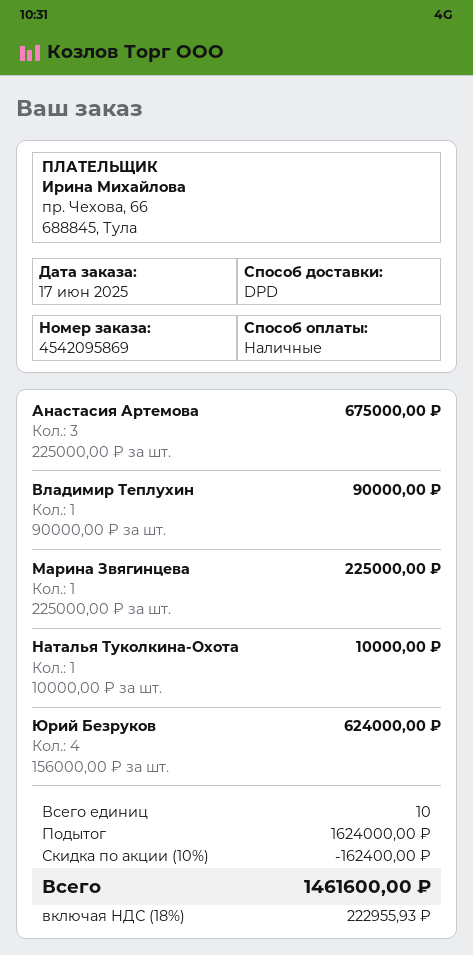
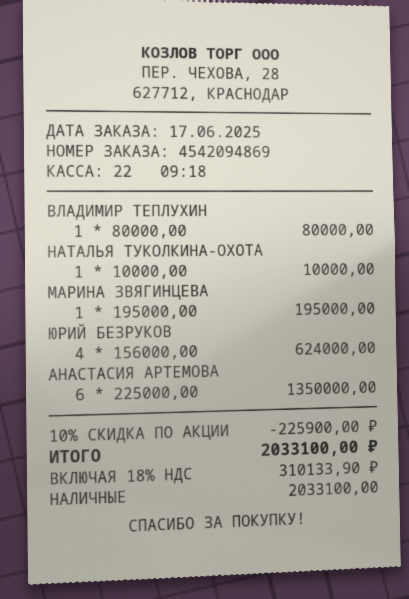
order number: 4542095869 -> 4542094869
Анастасия Артемова: 3 x 225000.00 = 675000.00 -> 6 x 225000.00 = 1350000.00
Владимир Теплухин: 1 x 90000.00 = 90000.00 -> 1 x 80000.00 = 80000.00
Марина Звягинцева: 1 x 225000.00 = 225000.00 -> 1 x 195000.00 = 195000.00
discount: 10% = 162400.00 -> 10% = 225900.00
tax: 18% = 222955.93 -> 18% = 310133.90
total: 1461600.00 -> 2033100.00

